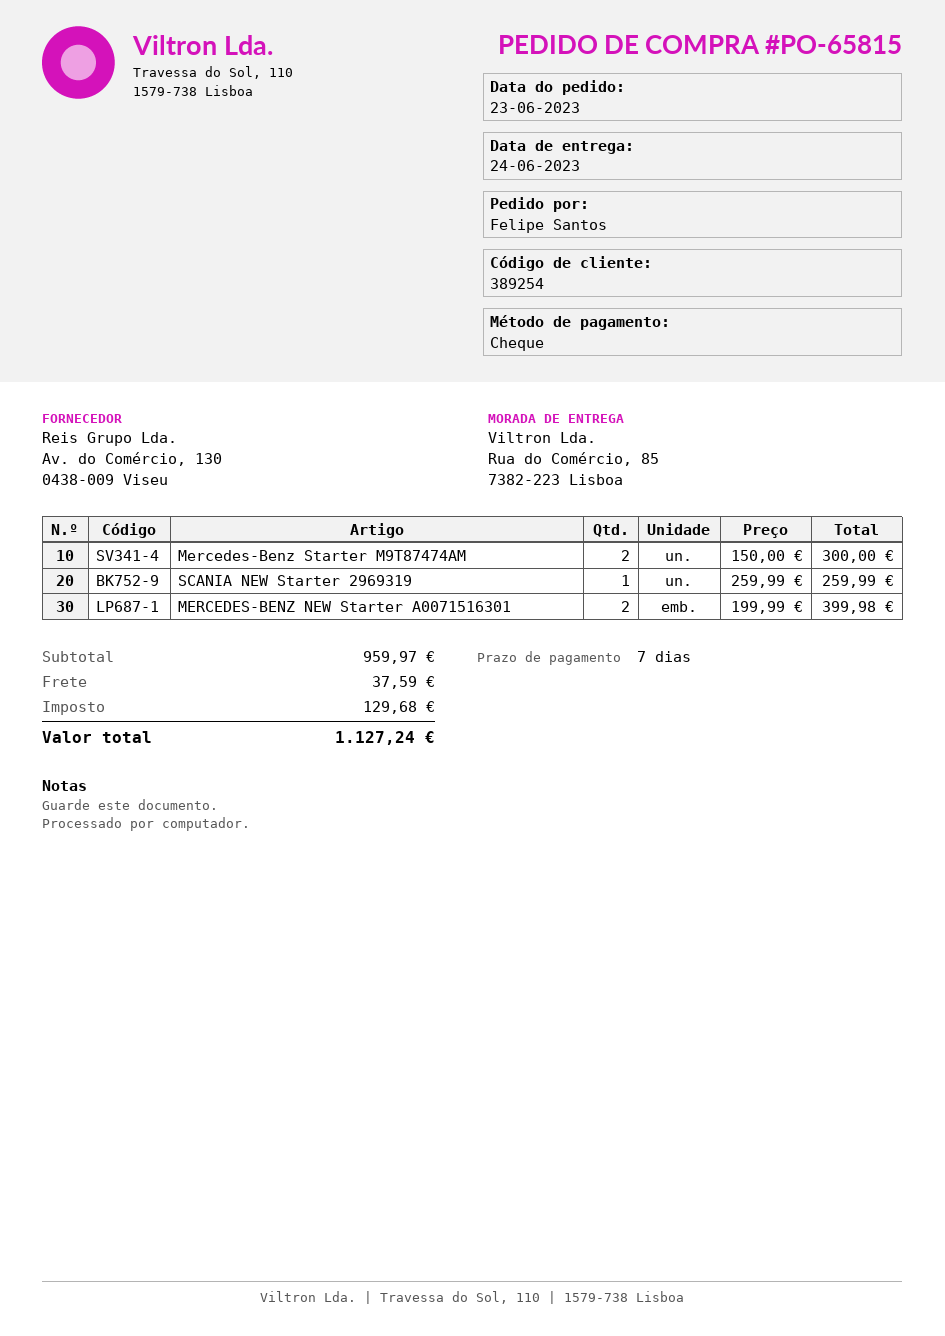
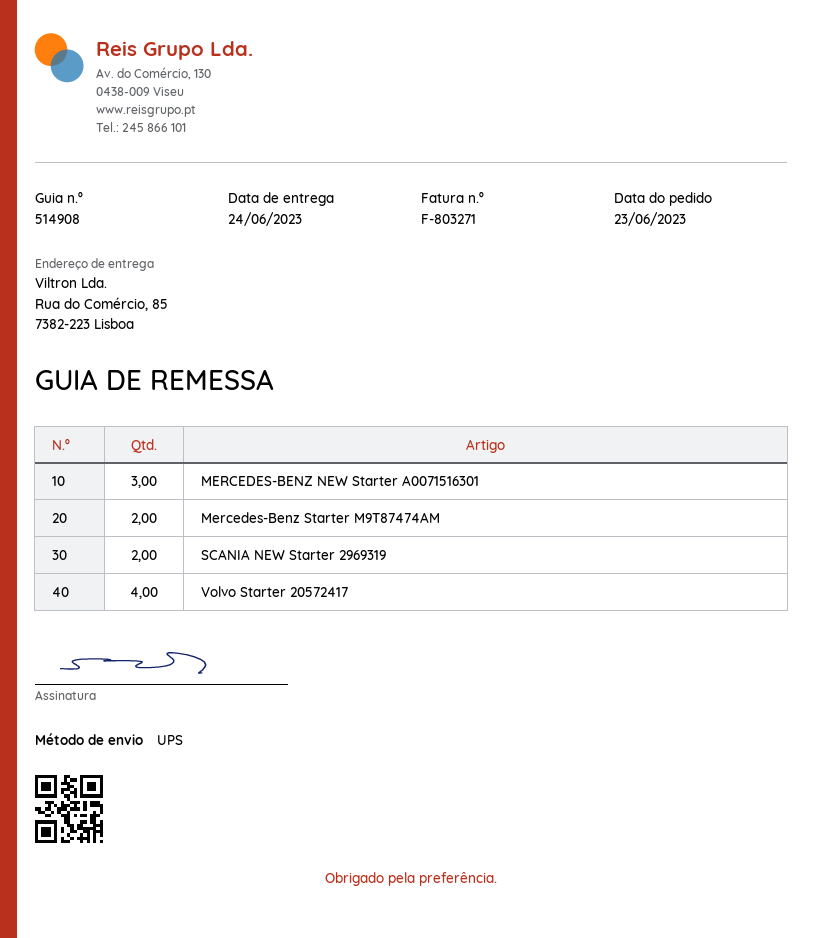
SCANIA NEW Starter 2969319: 1 -> 2
MERCEDES-BENZ NEW Starter A0071516301: 2 -> 3
Volvo Starter 20572417: none -> 4

